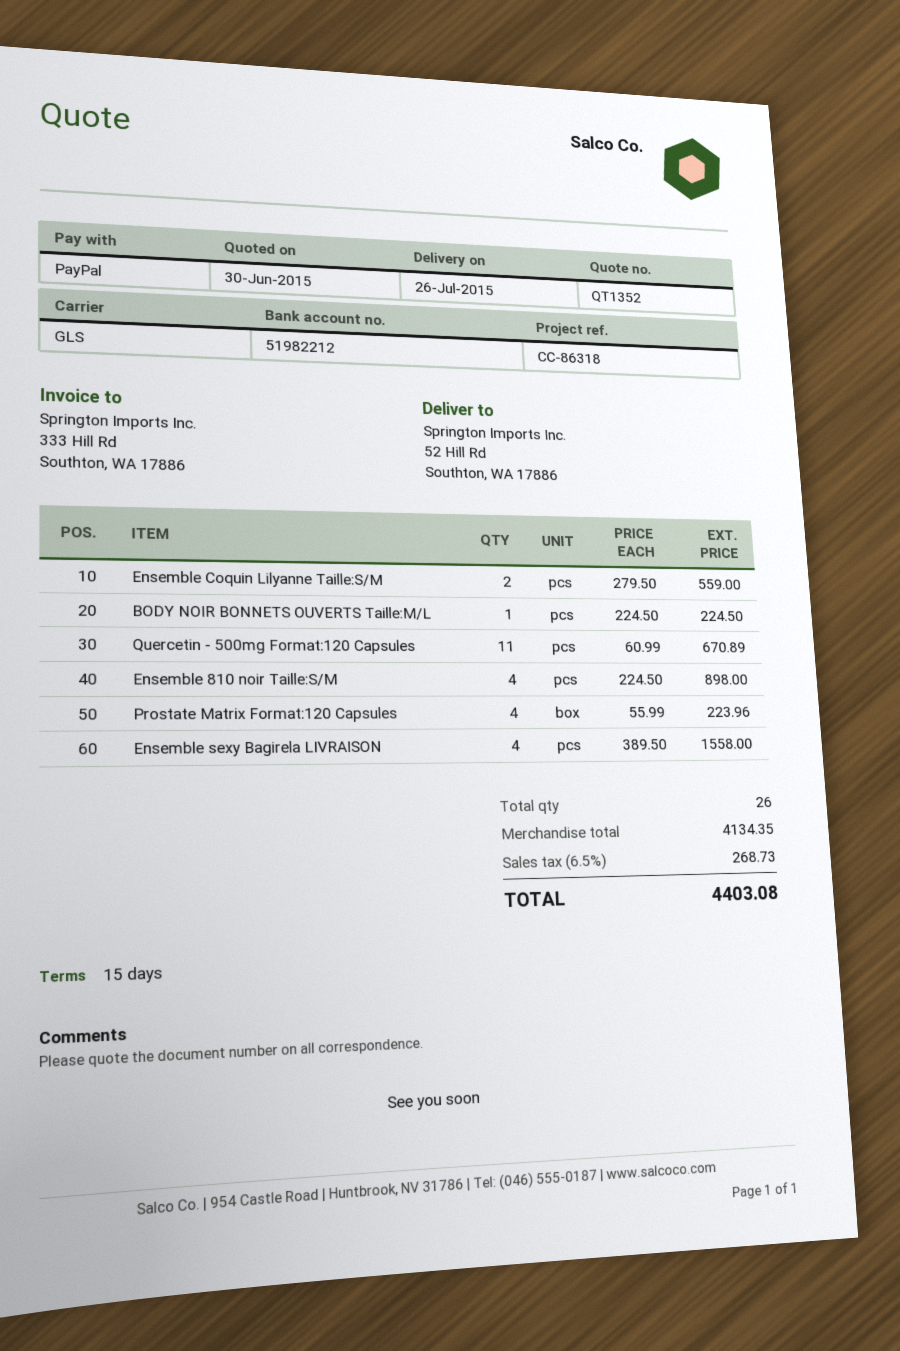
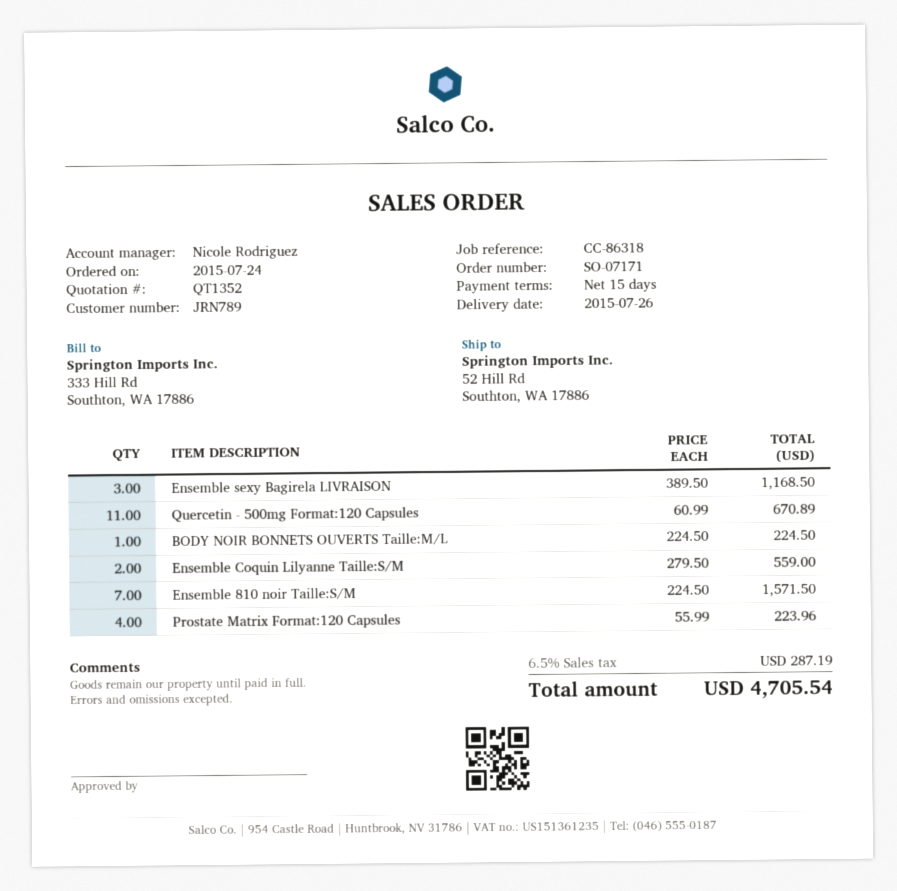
Ensemble 810 noir Taille:S/M: 4 x 224.50 = 898.00 -> 7 x 224.50 = 1571.50
Ensemble sexy Bagirela LIVRAISON: 4 x 389.50 = 1558.00 -> 3 x 389.50 = 1168.50
tax: 6.5% = 268.73 -> 6.5% = 287.19
total: 4403.08 -> 4705.54

